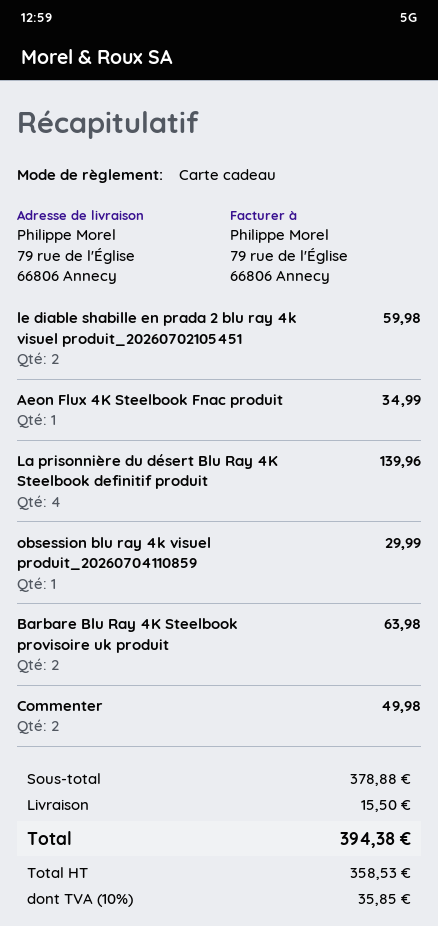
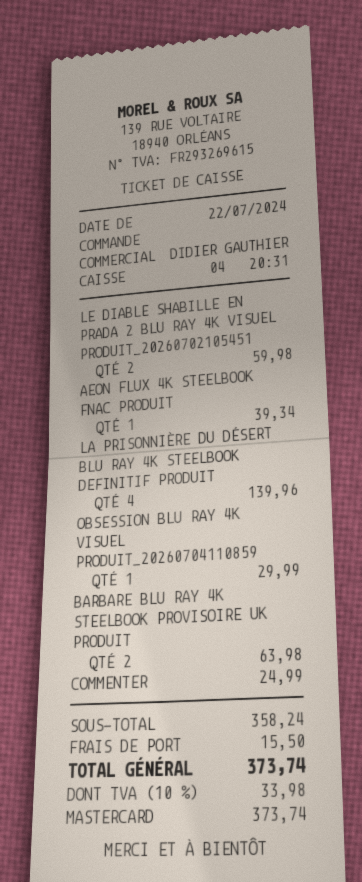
payment method: gift card -> Mastercard
Aeon Flux 4K Steelbook Fnac produit: 1 for 34.99 -> 1 for 39.34
Commenter: 2 for 49.98 -> 1 for 24.99
subtotal: 378.88 -> 358.24
tax: 10% = 35.85 -> 10% = 33.98
total: 394.38 -> 373.74

